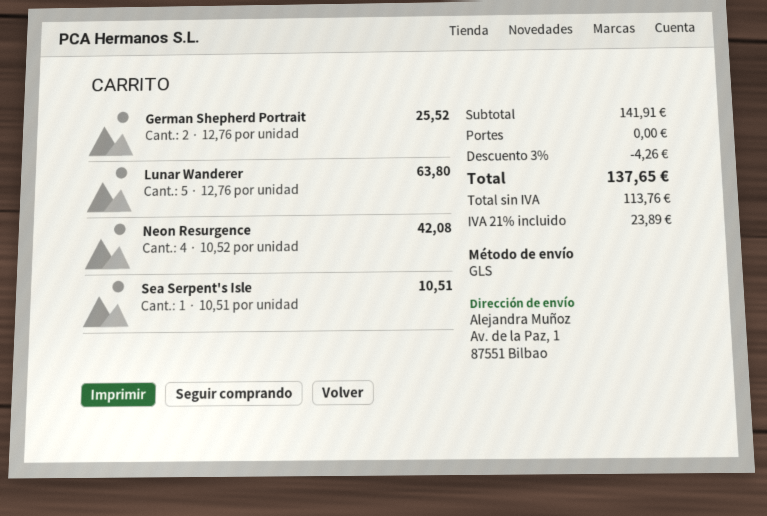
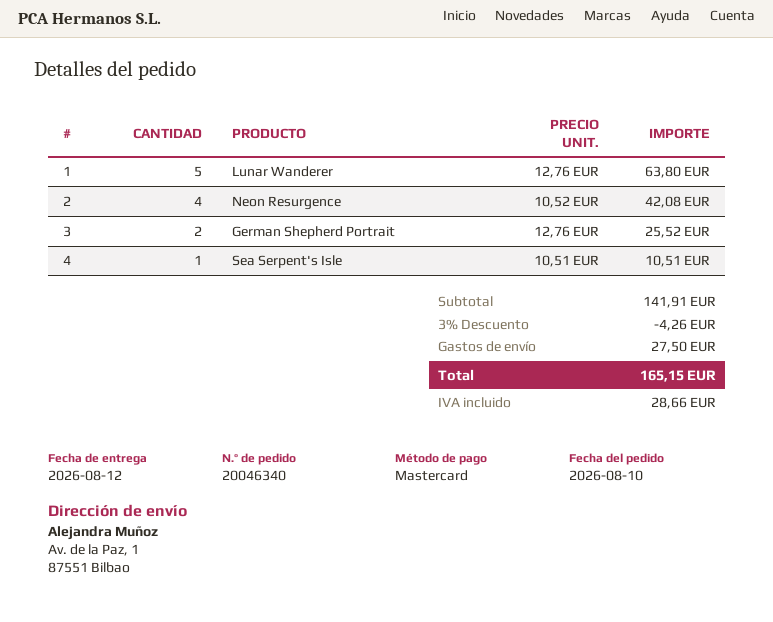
shipping: 0.00 -> 27.50
tax: 23.89 -> 28.66
total: 137.65 -> 165.15

